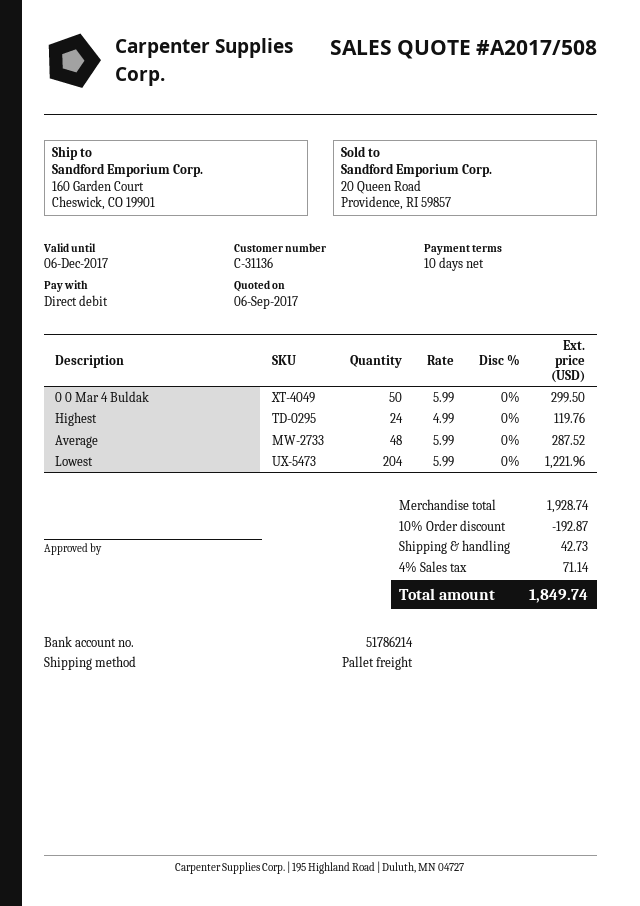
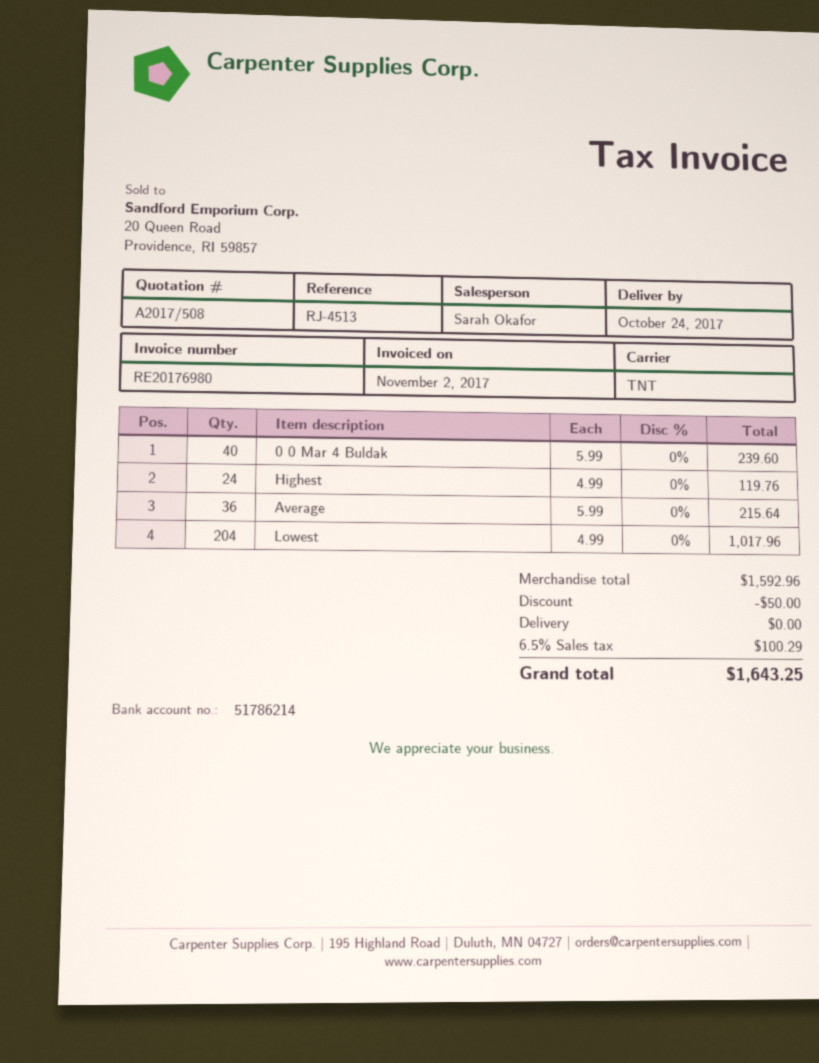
shipping method: pallet freight -> TNT
0 0 Mar 4 Buldak: 50 x 5.99 = 299.50 -> 40 x 5.99 = 239.60
Average: 48 x 5.99 = 287.52 -> 36 x 5.99 = 215.64
Lowest: 204 x 5.99 = 1221.96 -> 204 x 4.99 = 1017.96
subtotal: 1928.74 -> 1592.96
discount: 192.87 -> 50.00
shipping: 42.73 -> 0.00
tax: 4% = 71.14 -> 6.5% = 100.29
total: 1849.74 -> 1643.25

